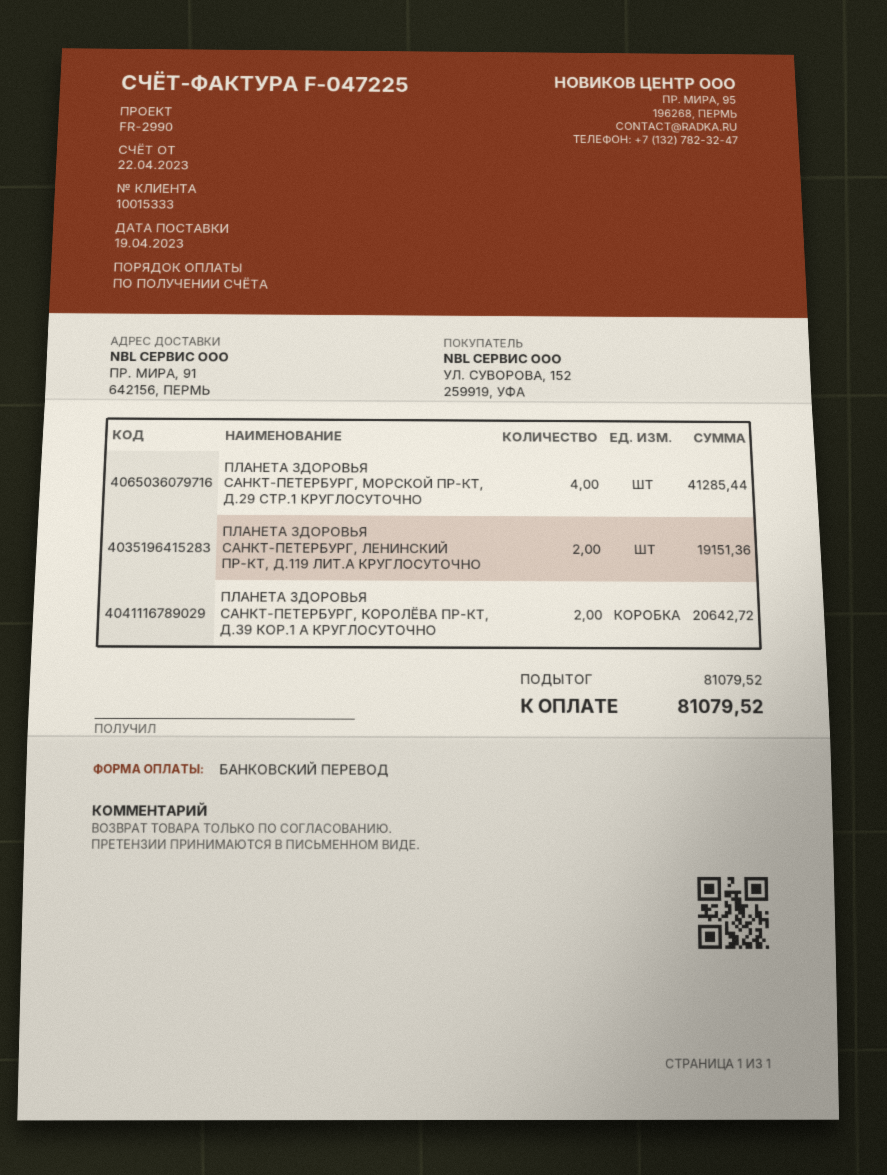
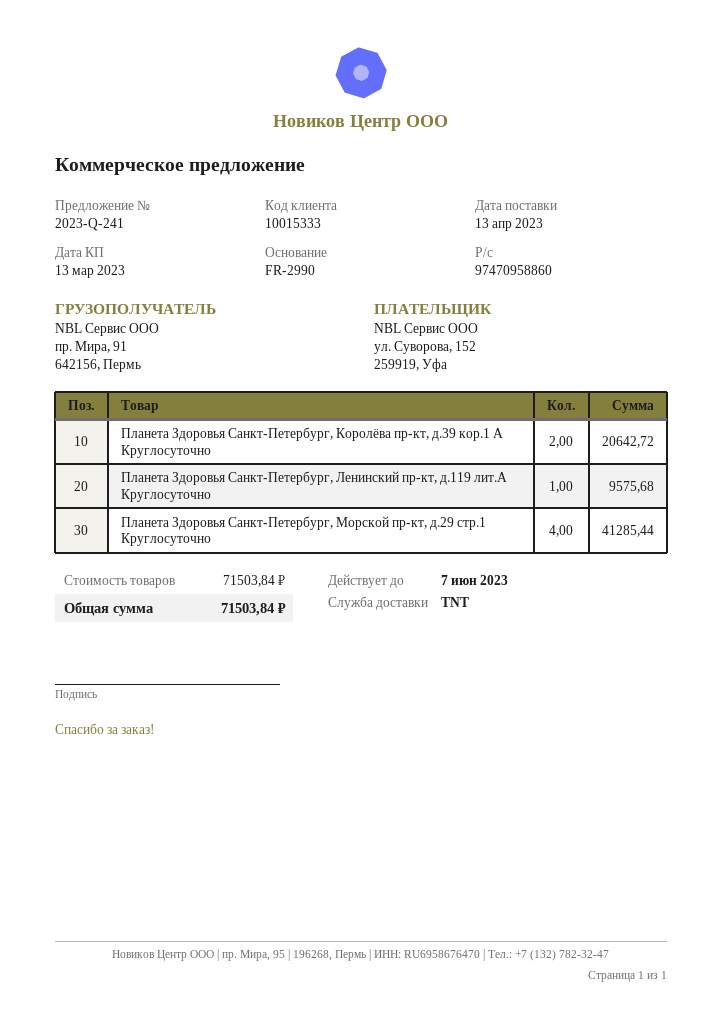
delivery date: 2023-04-19 -> 2023-04-13
ПЛАНЕТА ЗДОРОВЬЯ САНКТ-ПЕТЕРБУРГ, ЛЕНИНСКИЙ ПР-КТ, Д.119 ЛИТ.А КРУГЛОСУТОЧНО: 2 for 19151.36 -> 1 for 9575.68
subtotal: 81079.52 -> 71503.84
total: 81079.52 -> 71503.84

